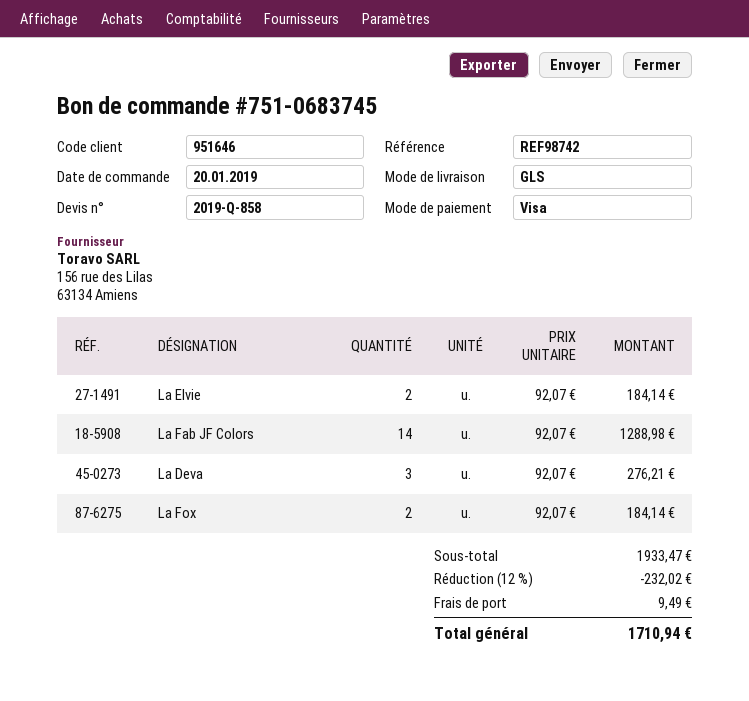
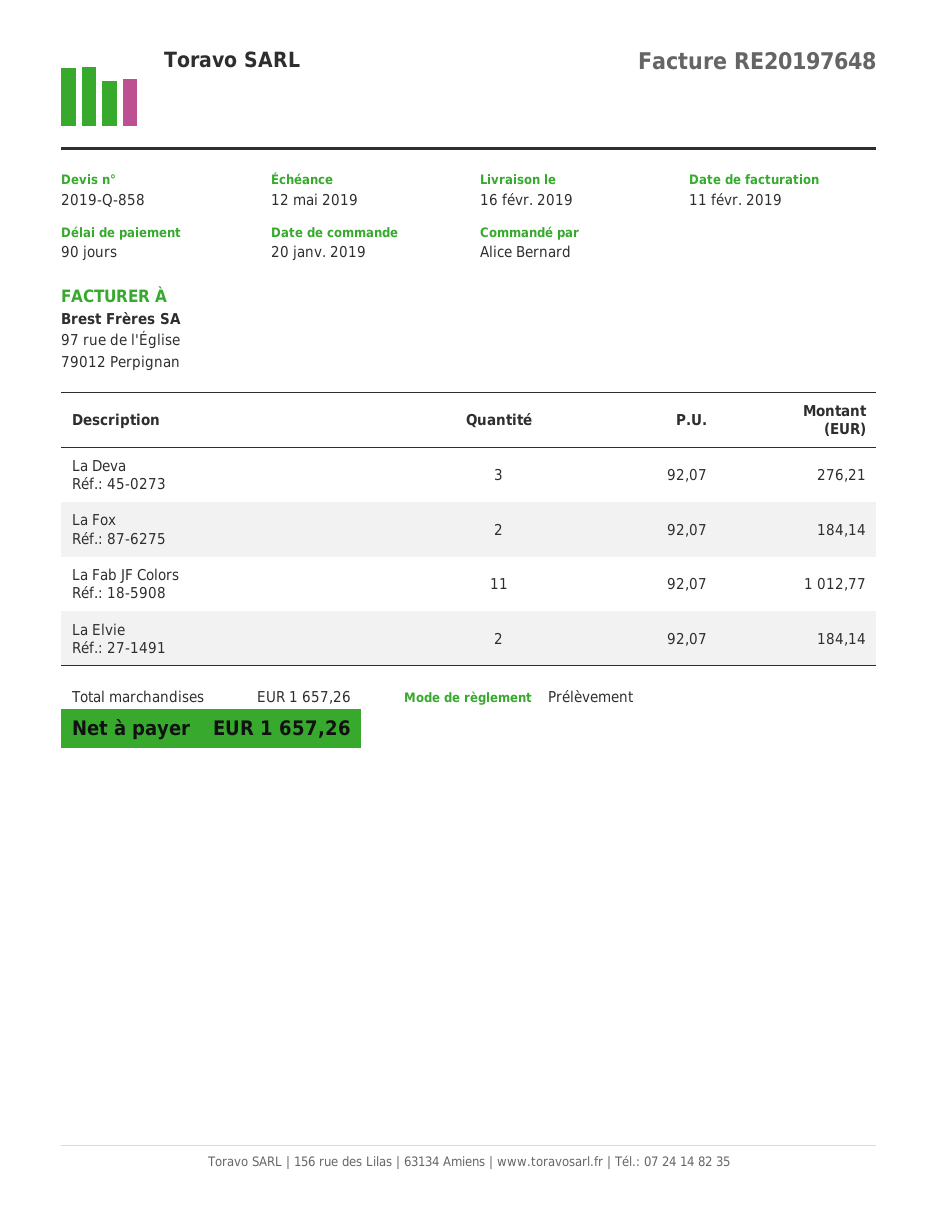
payment method: Visa -> direct debit
La Fab JF Colors: 14 x 92.07 = 1288.98 -> 11 x 92.07 = 1012.77
subtotal: 1933.47 -> 1657.26
discount: 12% = 232.02 -> none
shipping: 9.49 -> none
total: 1710.94 -> 1657.26

